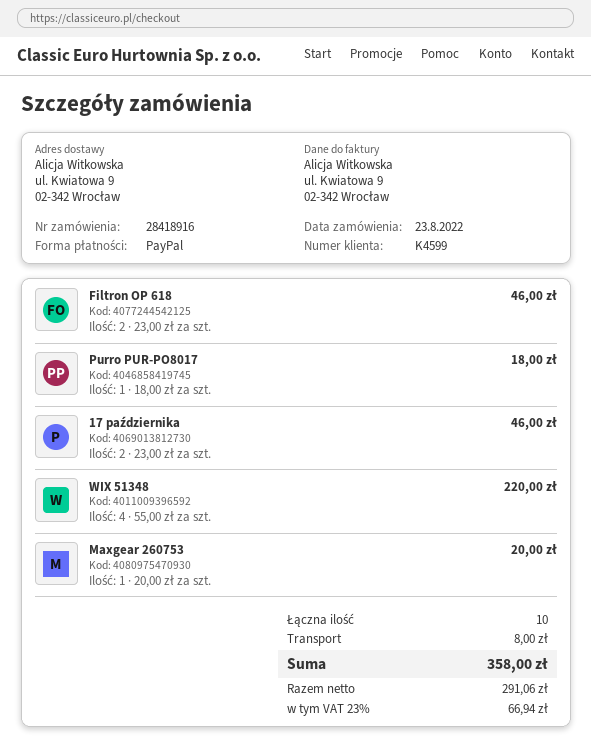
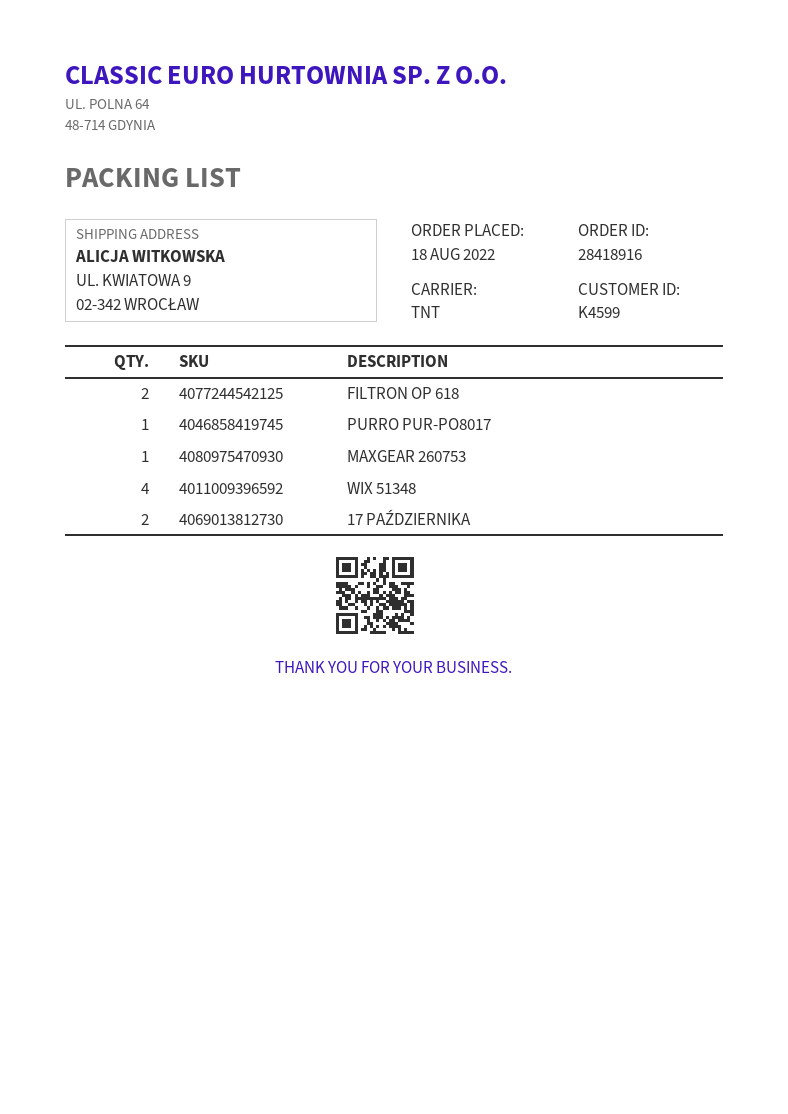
order date: 2022-08-23 -> 2022-08-18

